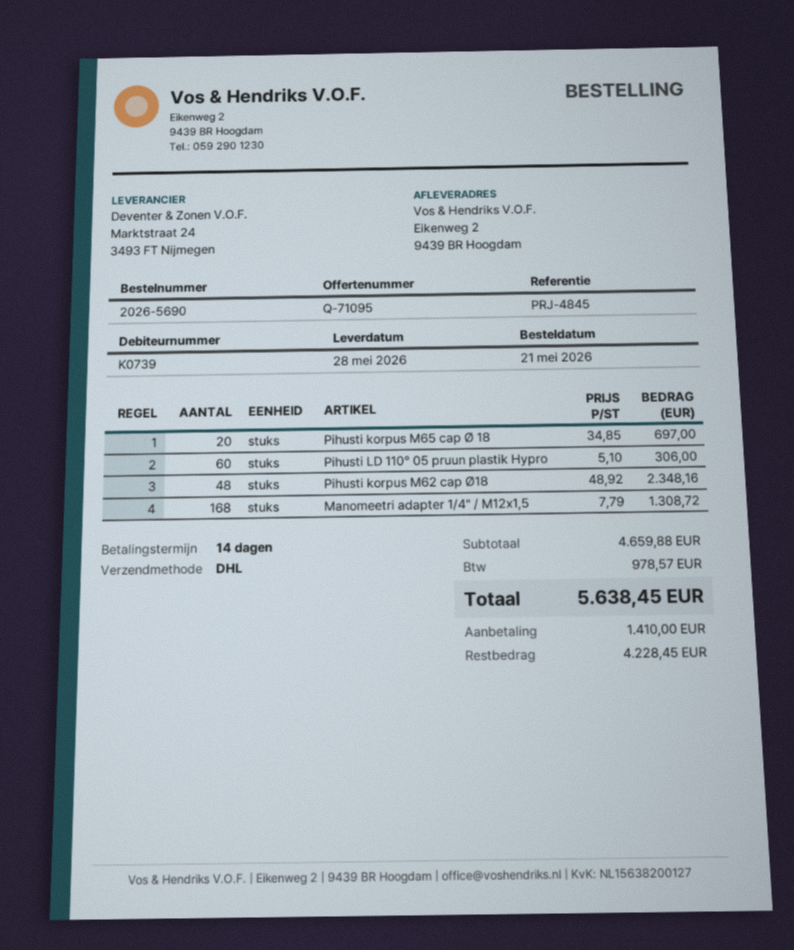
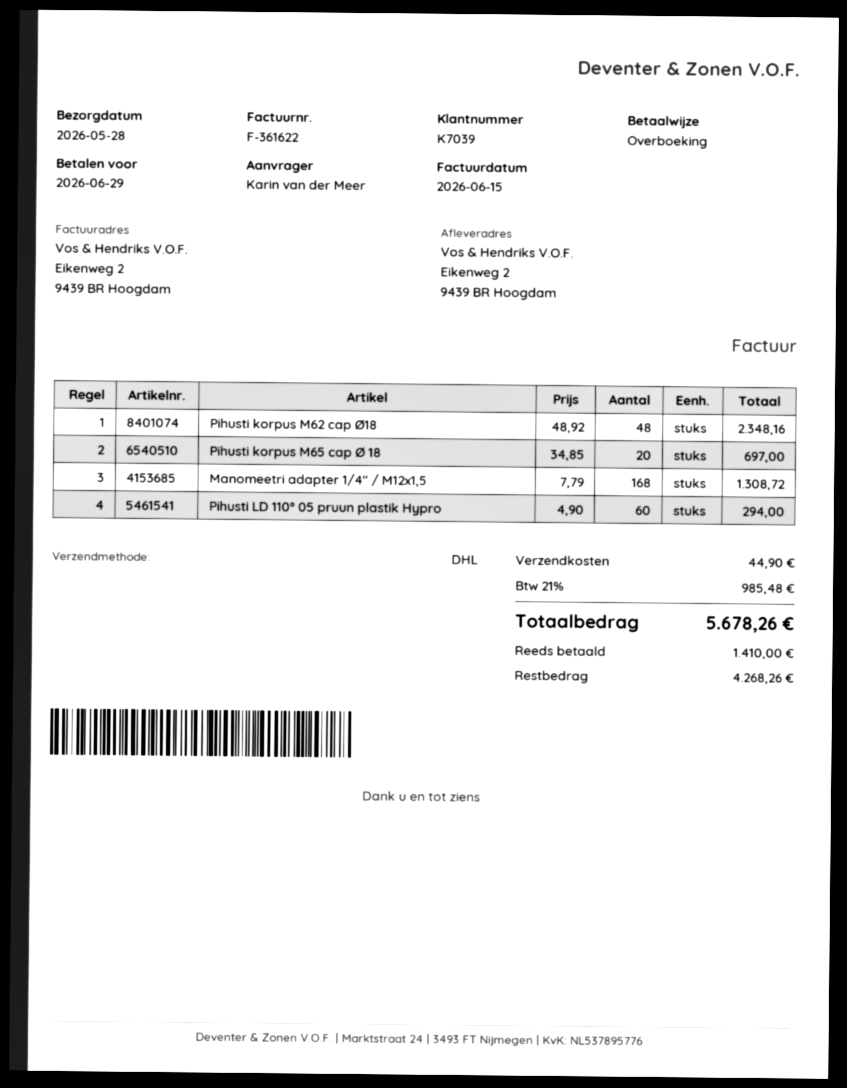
customer number: K0739 -> K7039
Pihusti LD 110° 05 pruun plastik Hypro: 60 x 5.10 = 306.00 -> 60 x 4.90 = 294.00
shipping: none -> 44.90
tax: 978.57 -> 985.48
total: 5638.45 -> 5678.26
balance: 4228.45 -> 4268.26

